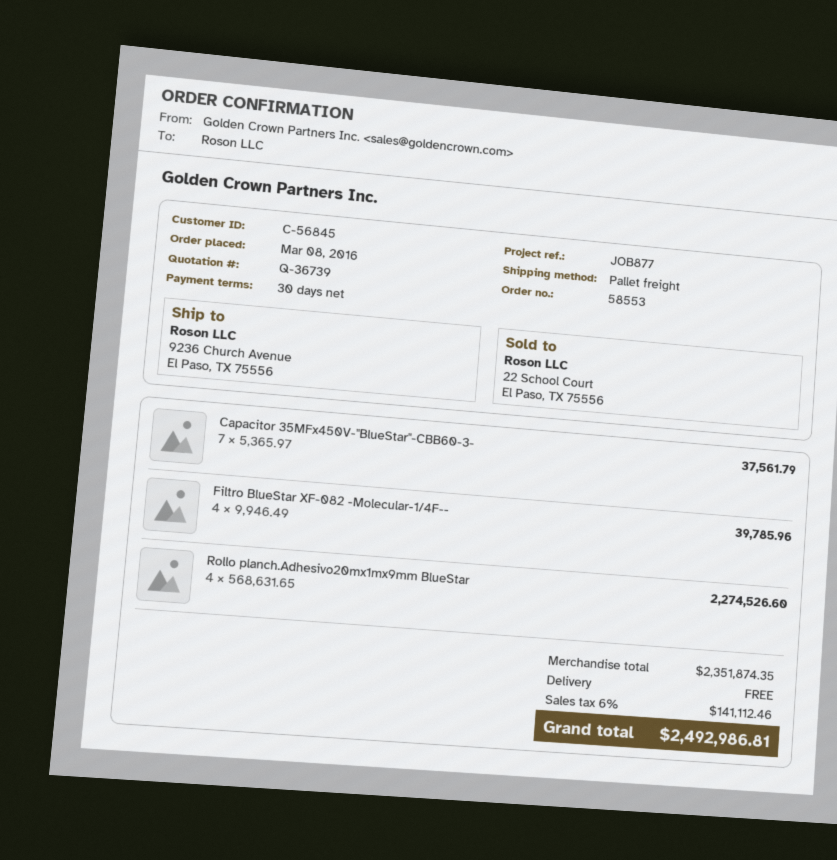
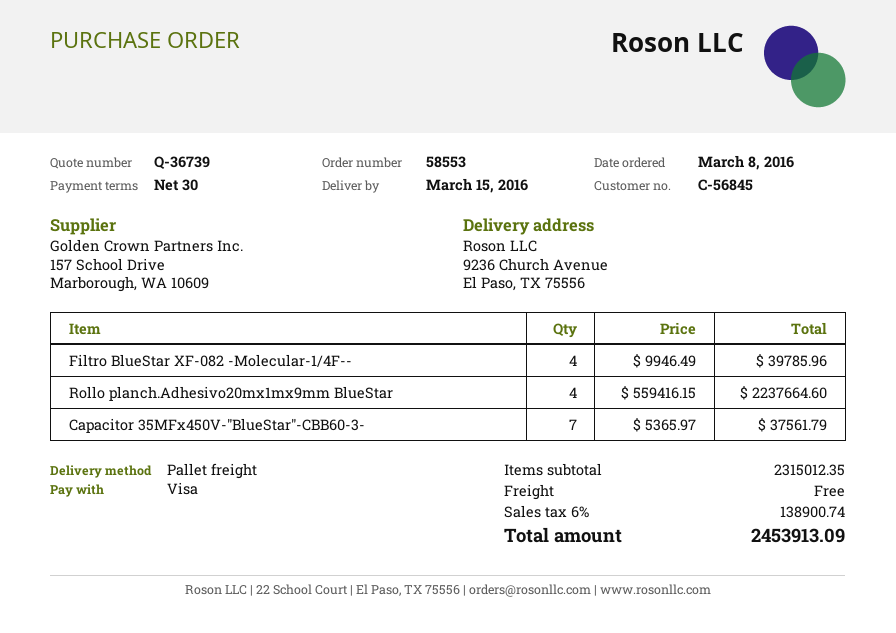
Rollo planch.Adhesivo20mx1mx9mm BlueStar: 4 x 568631.65 = 2274526.60 -> 4 x 559416.15 = 2237664.60
subtotal: 2351874.35 -> 2315012.35
tax: 6% = 141112.46 -> 6% = 138900.74
total: 2492986.81 -> 2453913.09

